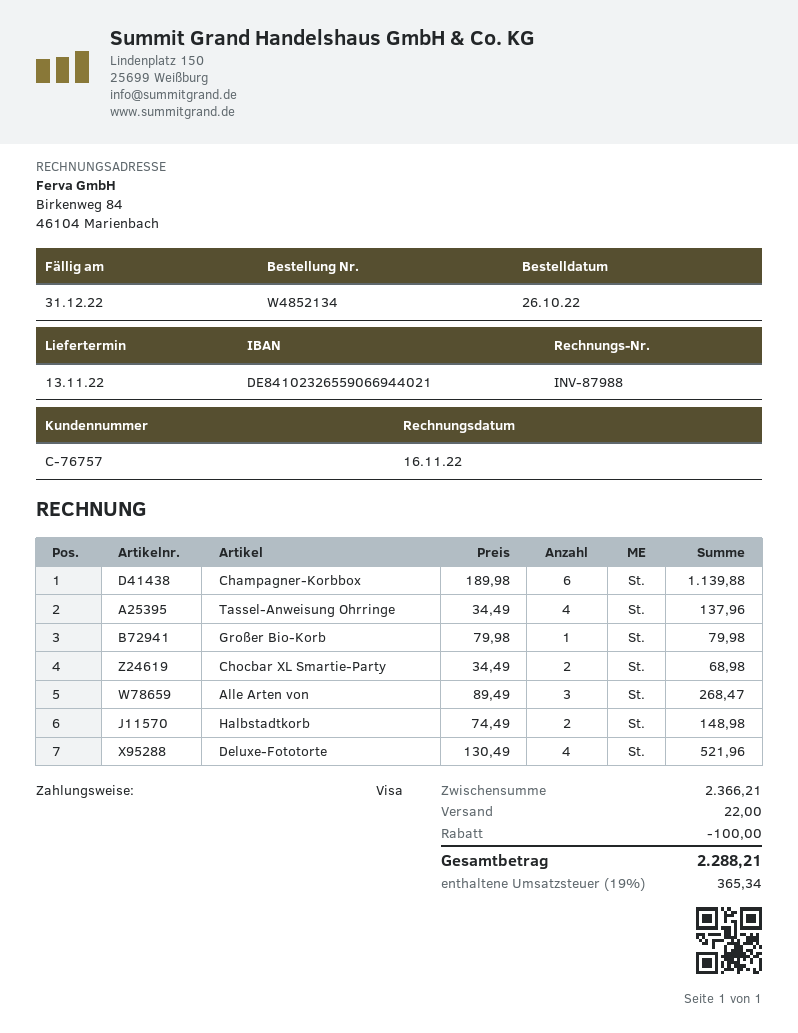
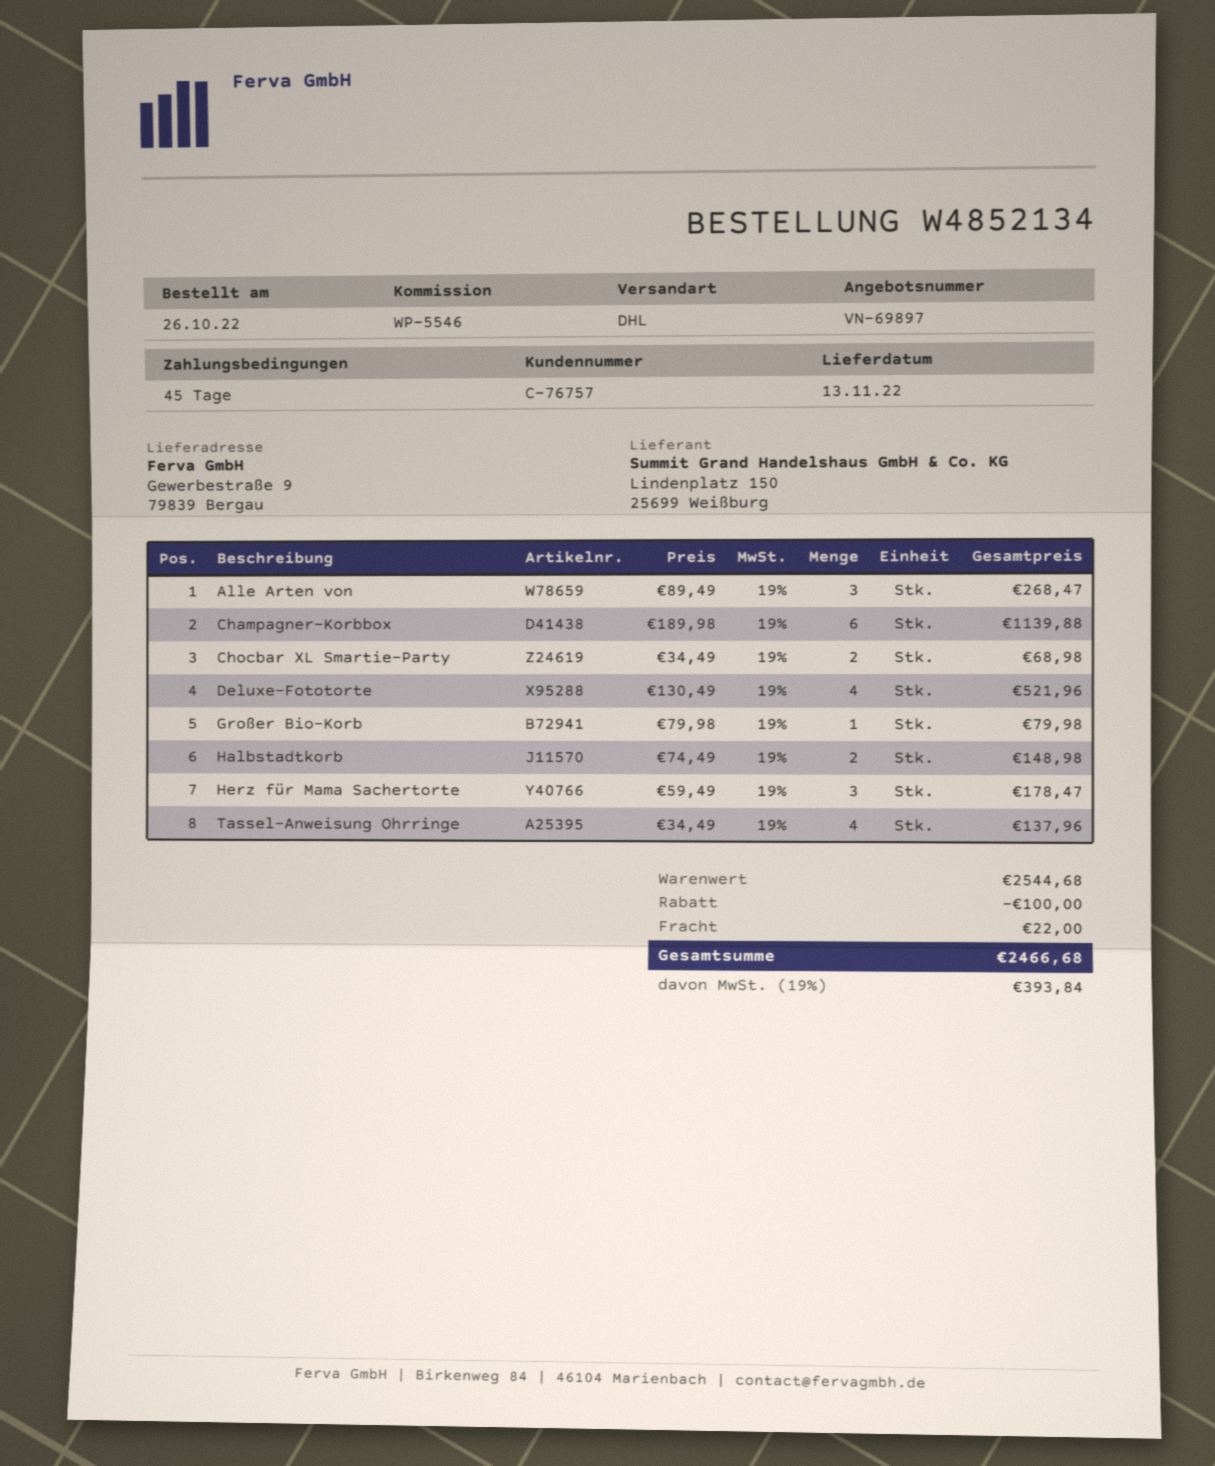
Herz für Mama Sachertorte: none -> 3 x 59.49 = 178.47
subtotal: 2366.21 -> 2544.68
tax: 19% = 365.34 -> 19% = 393.84
total: 2288.21 -> 2466.68

